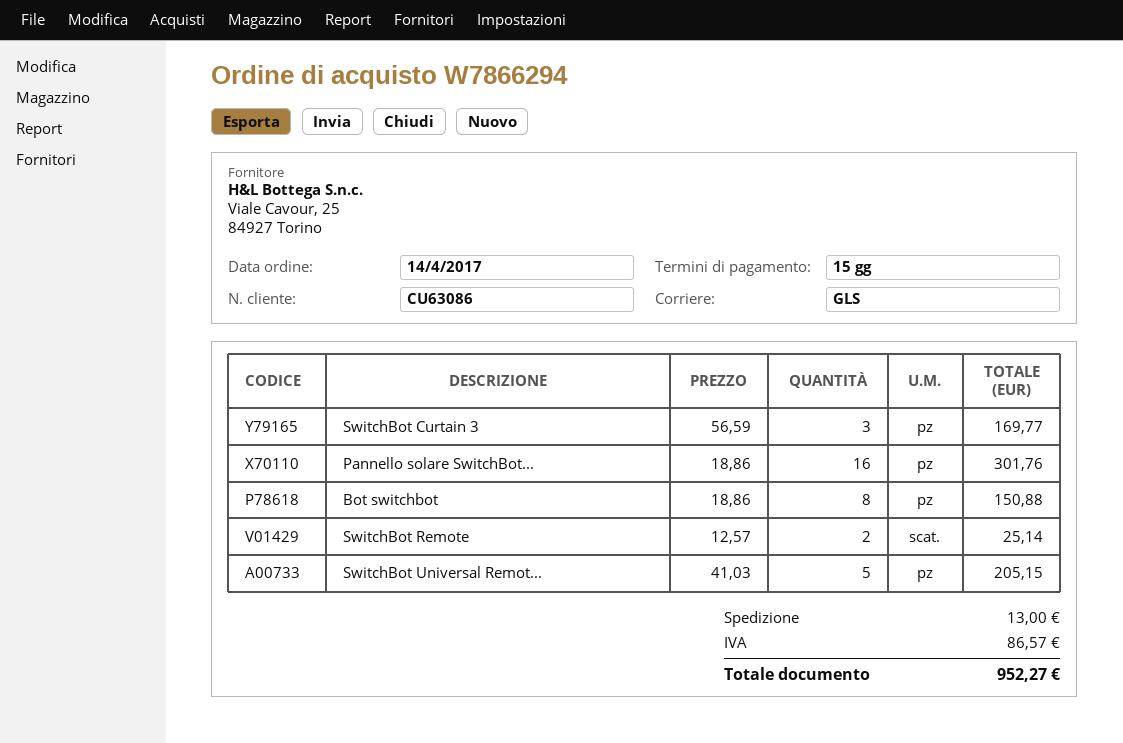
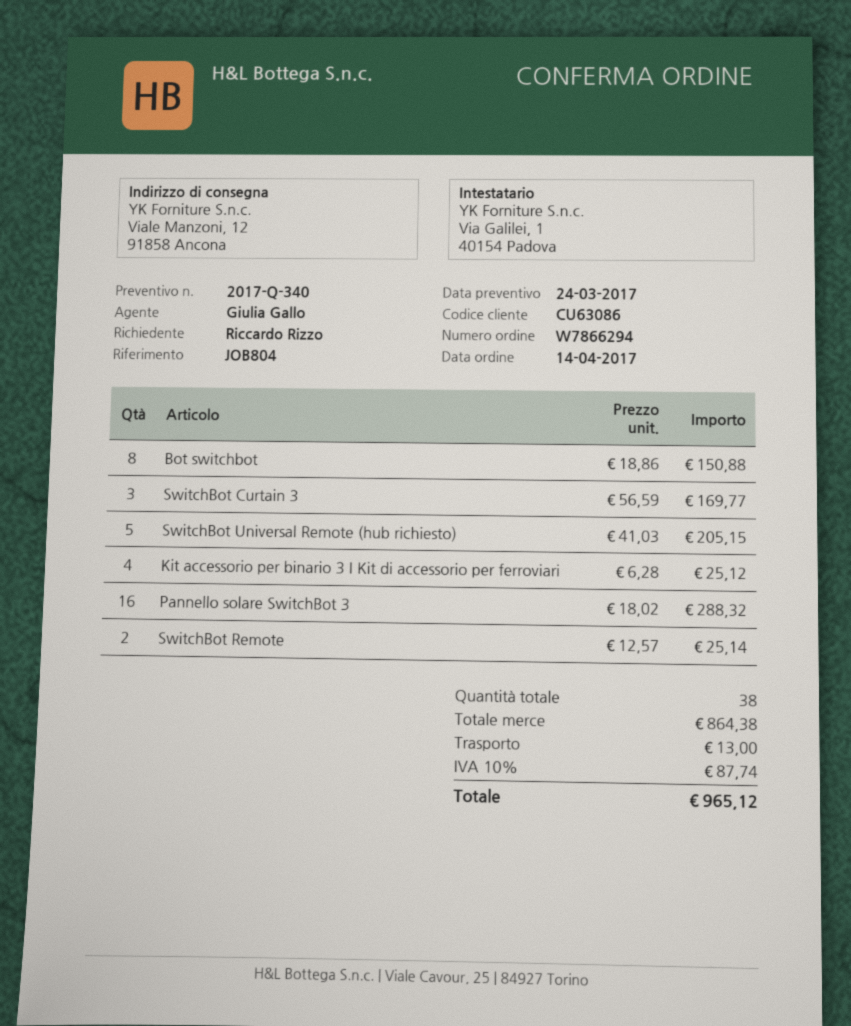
Pannello solare SwitchBot...: 16 x 18.86 = 301.76 -> 16 x 18.02 = 288.32
Kit accessorio per binario 3 I Kit di accessorio per ferroviari: none -> 4 x 6.28 = 25.12
tax: 86.57 -> 87.74
total: 952.27 -> 965.12

